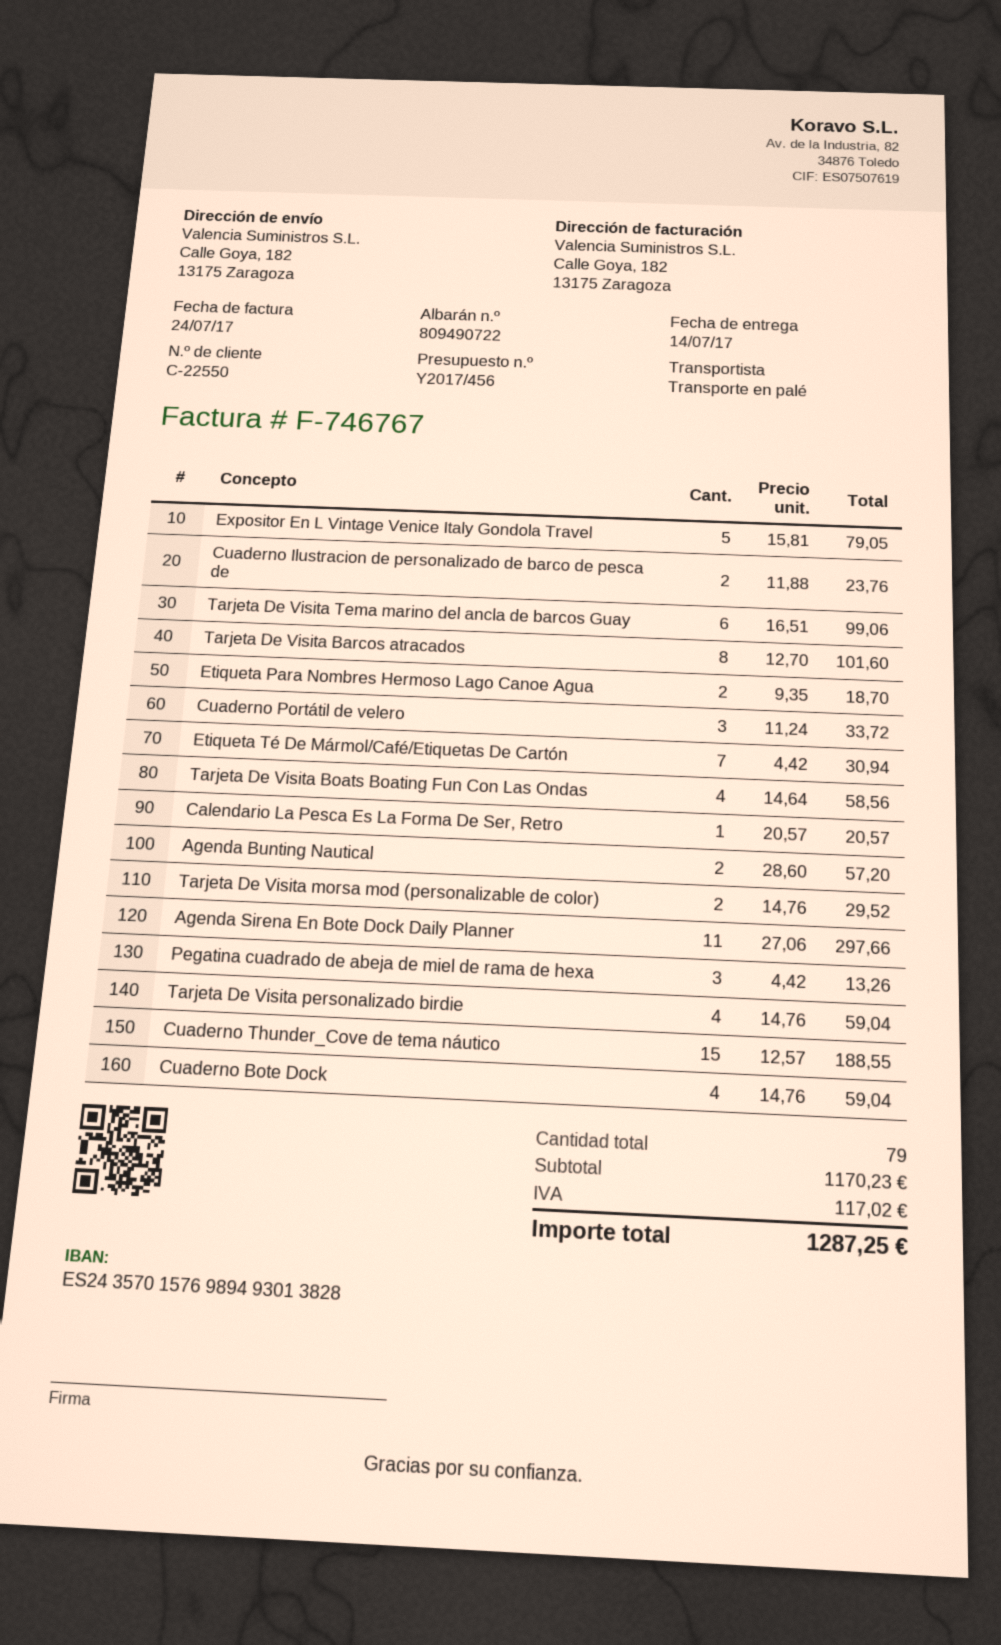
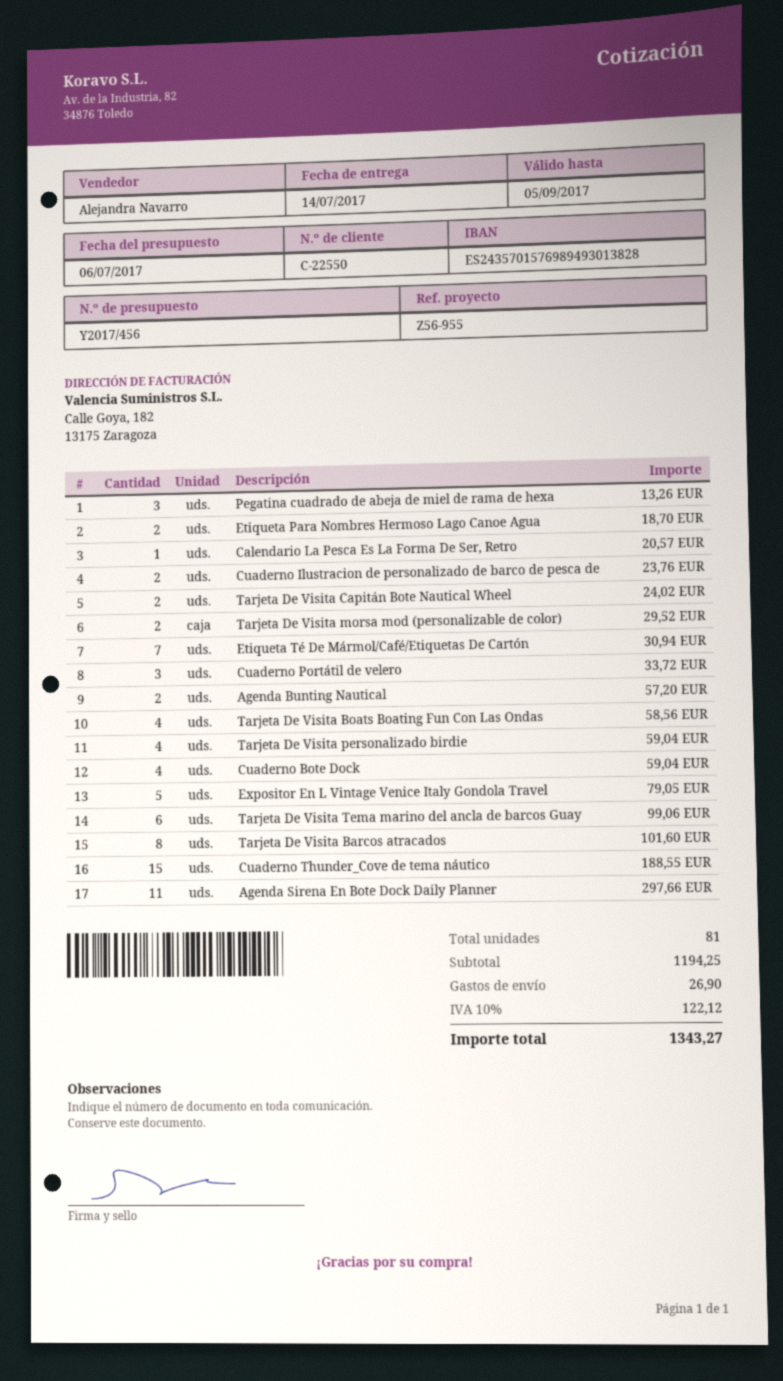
Tarjeta De Visita Capitán Bote Nautical Wheel: none -> 2 for 24.02
total quantity: 79 -> 81
subtotal: 1170.23 -> 1194.25
shipping: none -> 26.90
tax: 117.02 -> 122.12
total: 1287.25 -> 1343.27

